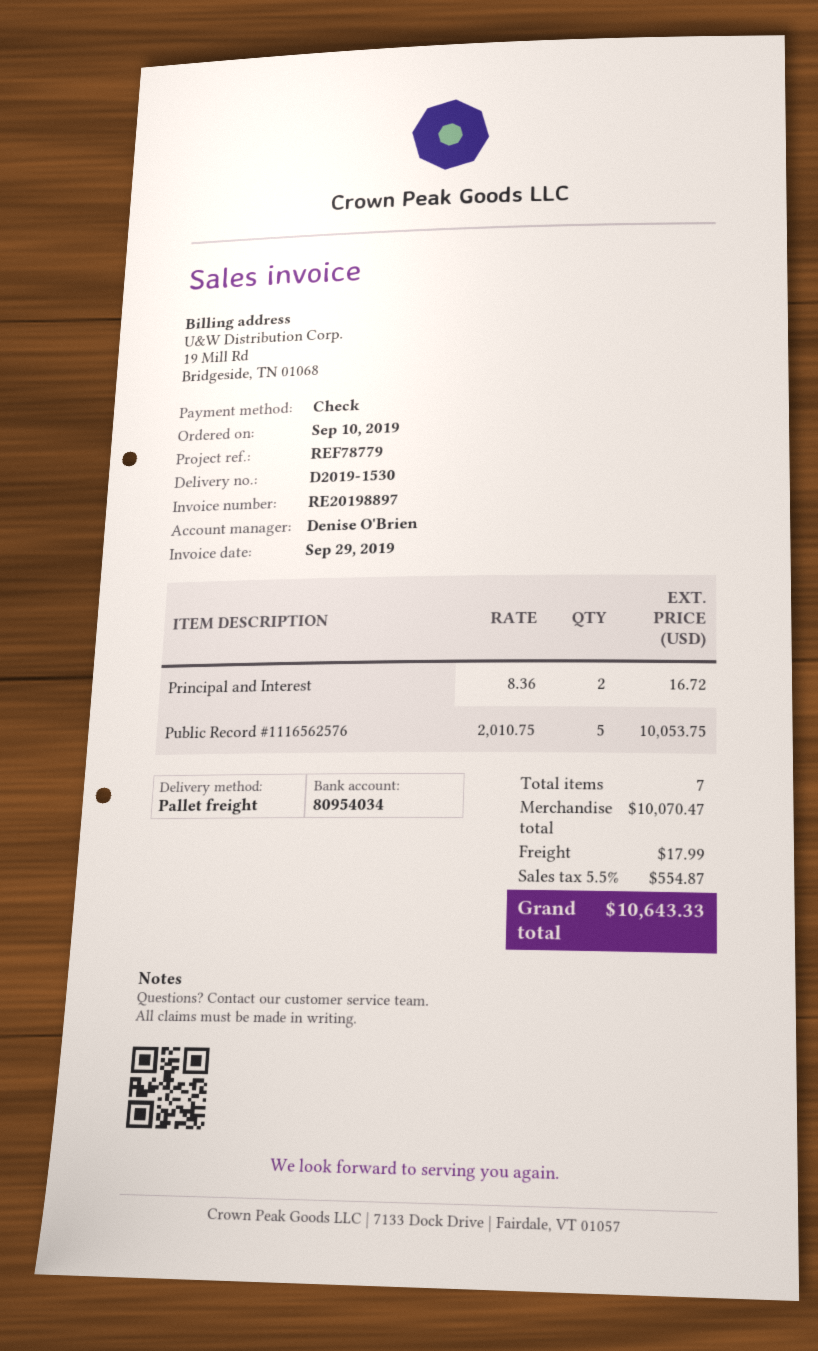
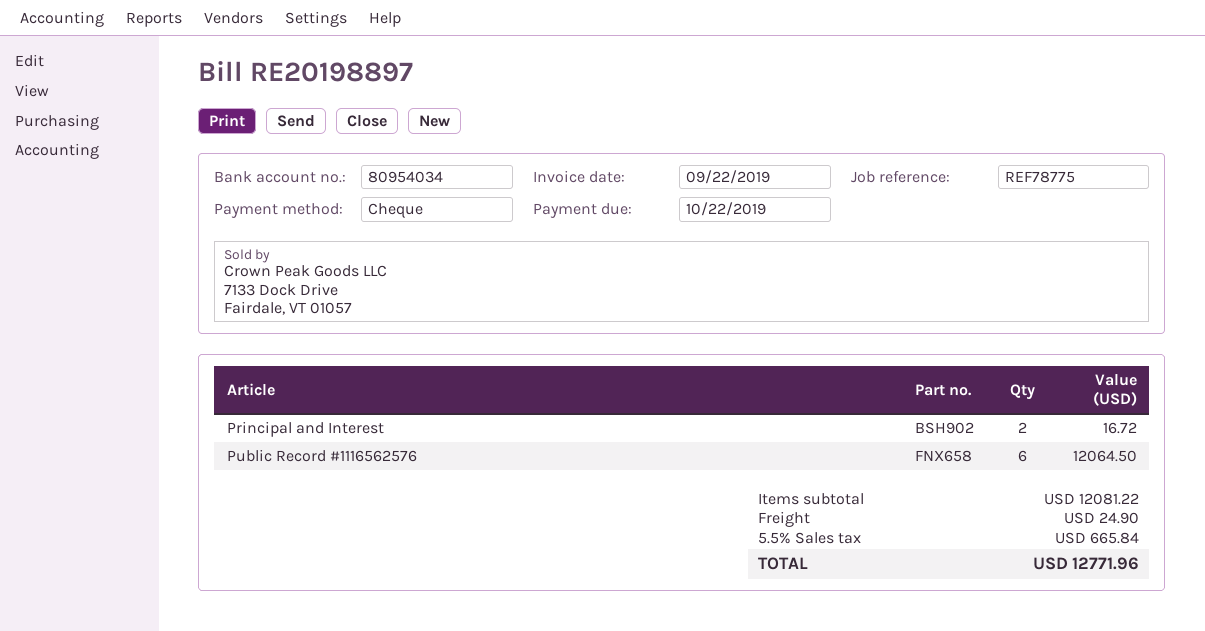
invoice date: 2019-09-29 -> 2019-09-22
reference: REF78779 -> REF78775
Public Record #1116562576: 5 for 10053.75 -> 6 for 12064.50
subtotal: 10070.47 -> 12081.22
shipping: 17.99 -> 24.90
tax: 5.5% = 554.87 -> 5.5% = 665.84
total: 10643.33 -> 12771.96

